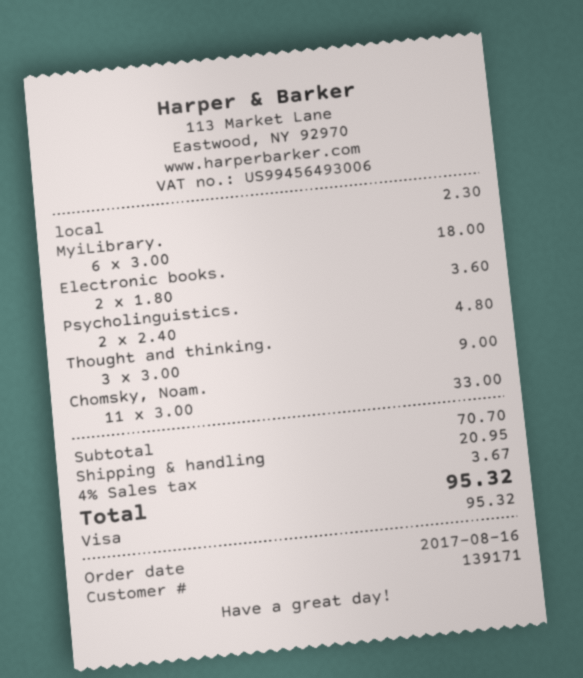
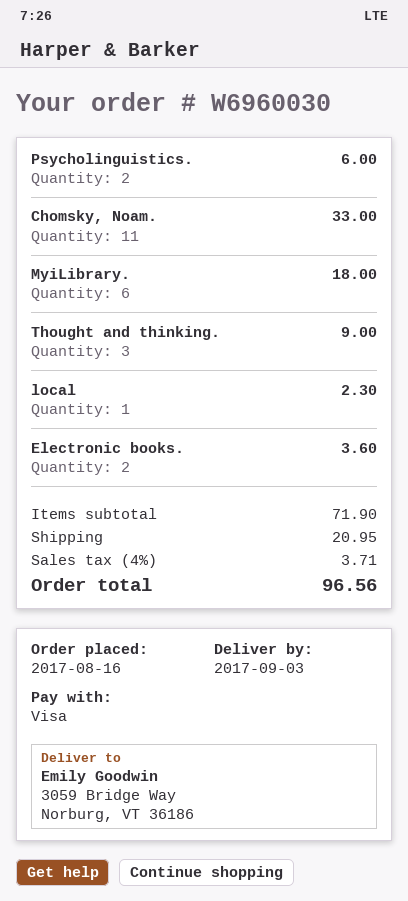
Psycholinguistics.: 2 for 4.80 -> 2 for 6.00
subtotal: 70.70 -> 71.90
tax: 4% = 3.67 -> 4% = 3.71
total: 95.32 -> 96.56

